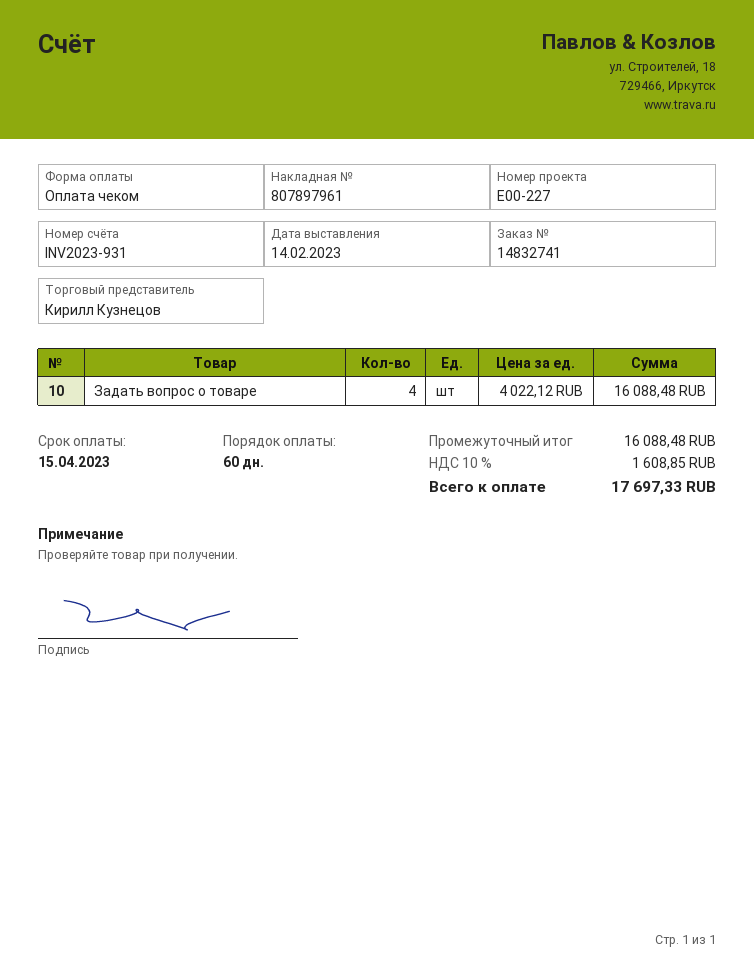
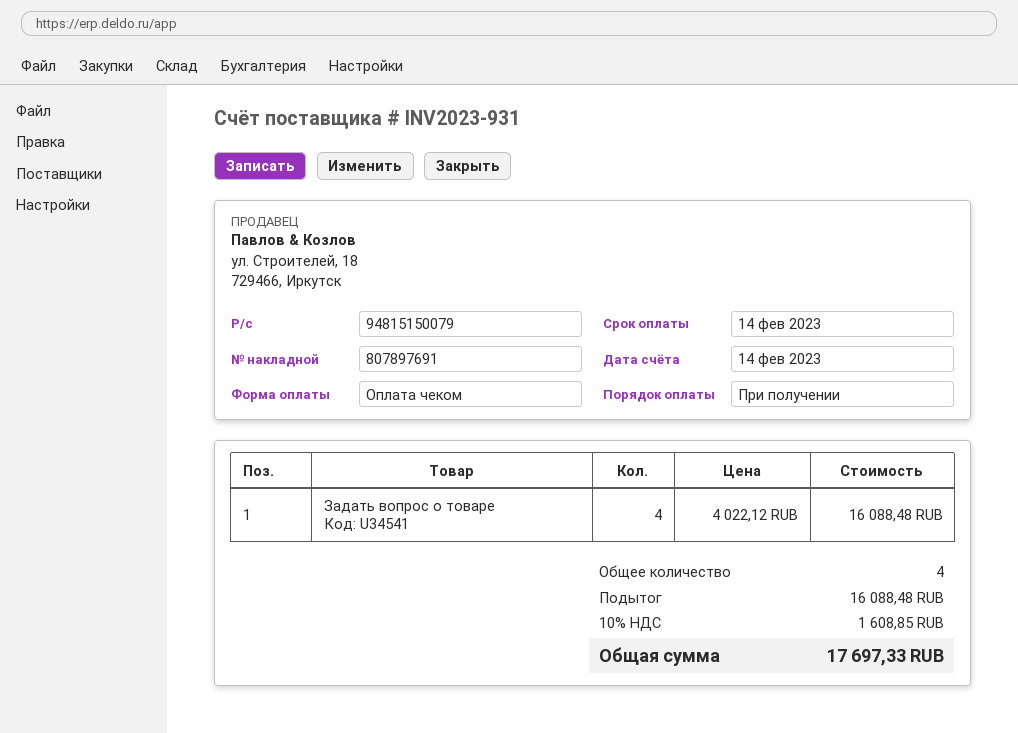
delivery note number: 807897961 -> 807897691
payment terms: 60 days -> on receipt
due date: 2023-04-15 -> 2023-02-14

